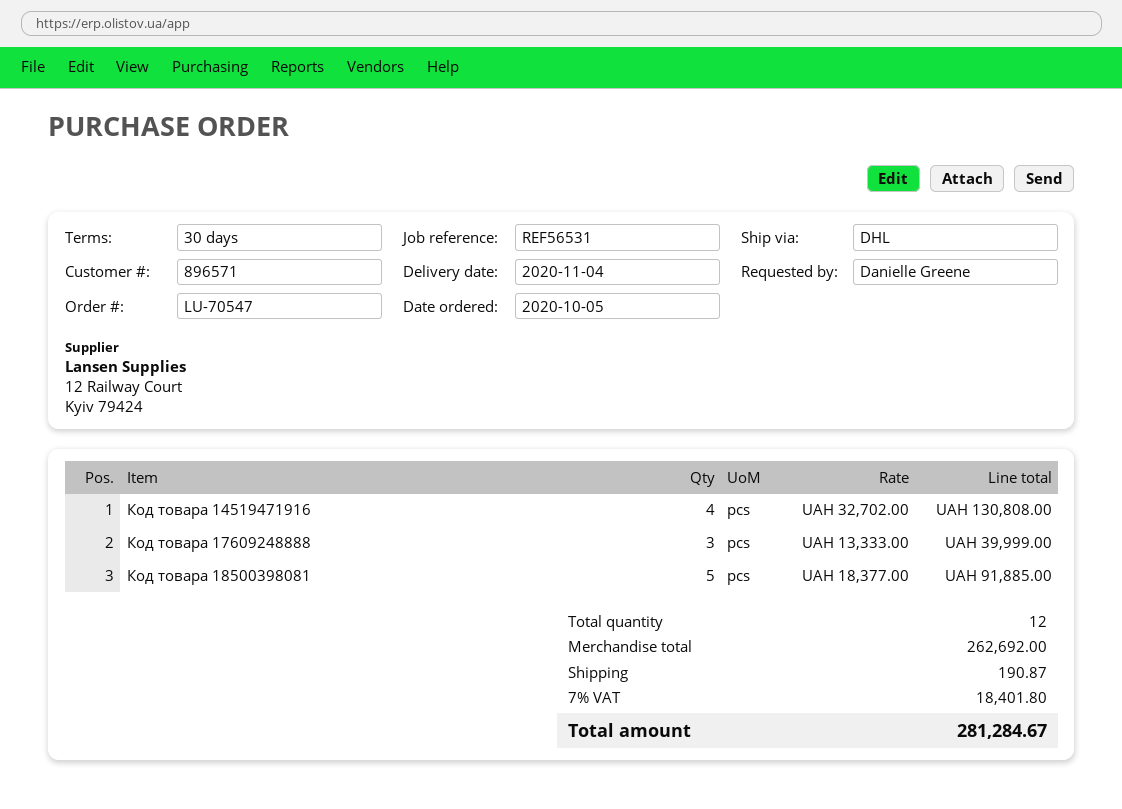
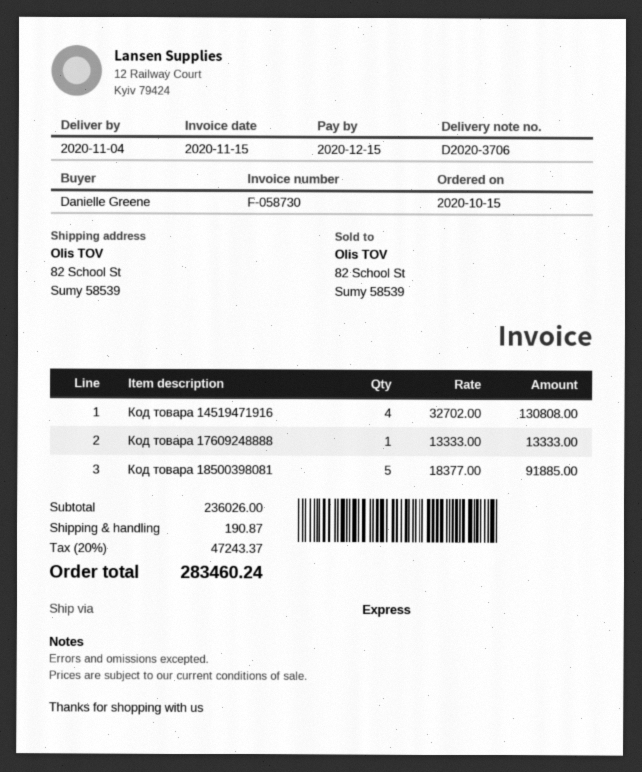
order date: 2020-10-05 -> 2020-10-15
shipping method: DHL -> express
Код товара 17609248888: 3 x 13333.00 = 39999.00 -> 1 x 13333.00 = 13333.00
subtotal: 262692.00 -> 236026.00
tax: 7% = 18401.80 -> 20% = 47243.37
total: 281284.67 -> 283460.24

